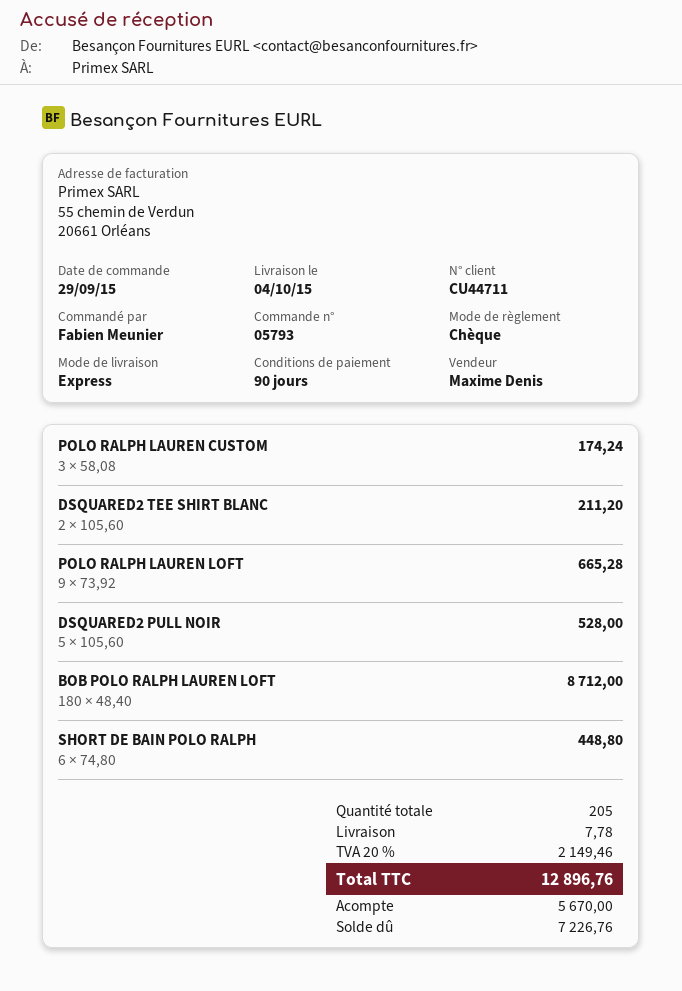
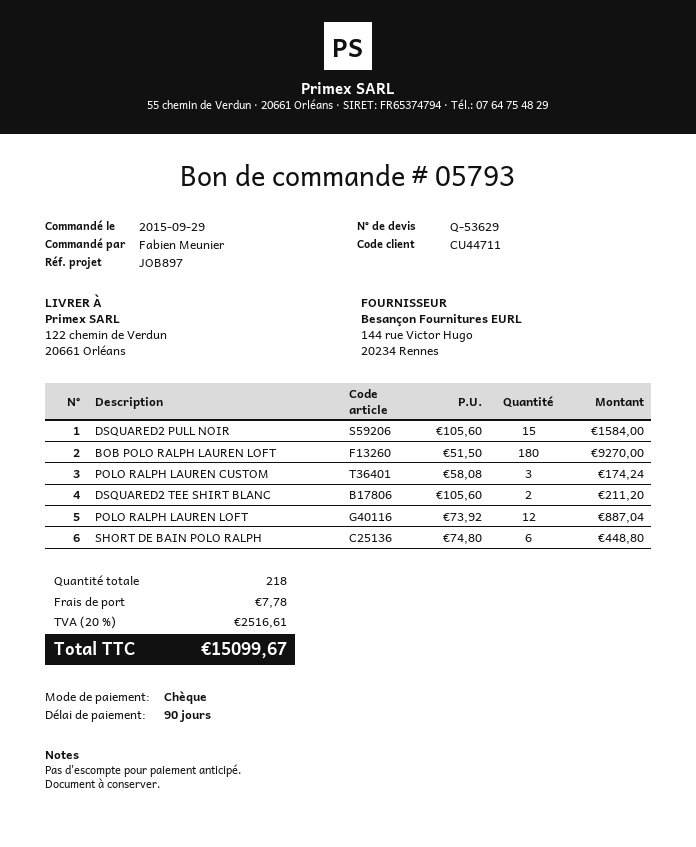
POLO RALPH LAUREN LOFT: 9 x 73.92 = 665.28 -> 12 x 73.92 = 887.04
DSQUARED2 PULL NOIR: 5 x 105.60 = 528.00 -> 15 x 105.60 = 1584.00
BOB POLO RALPH LAUREN LOFT: 180 x 48.40 = 8712.00 -> 180 x 51.50 = 9270.00
total quantity: 205 -> 218
tax: 20% = 2149.46 -> 20% = 2516.61
total: 12896.76 -> 15099.67

